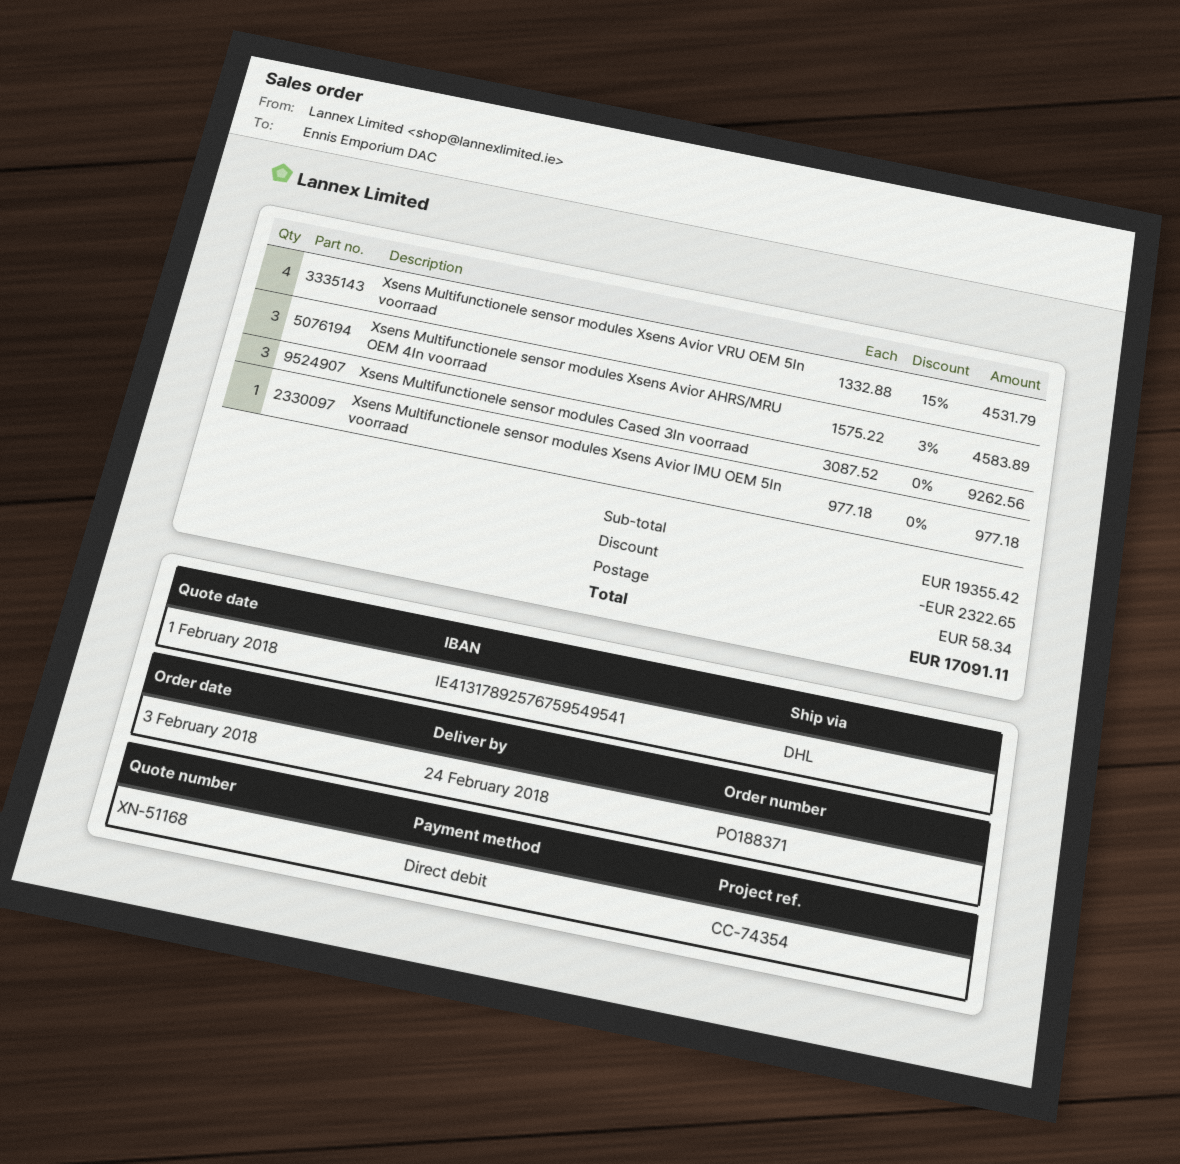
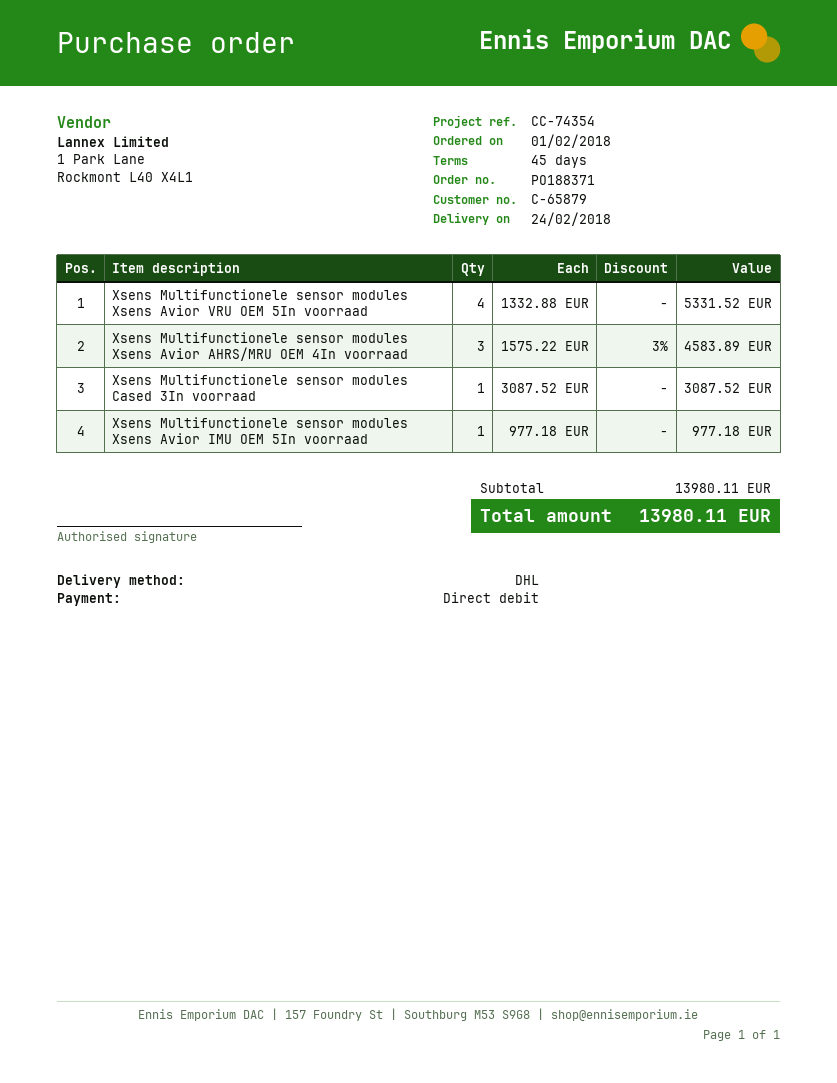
order date: 2018-02-03 -> 2018-02-01
Xsens Multifunctionele sensor modules Xsens Avior VRU OEM 5In voorraad: 4 x 1332.88 - 15% = 4531.79 -> 4 x 1332.88 = 5331.52
Xsens Multifunctionele sensor modules Cased 3In voorraad: 3 x 3087.52 = 9262.56 -> 1 x 3087.52 = 3087.52
subtotal: 19355.42 -> 13980.11
discount: 2322.65 -> none
shipping: 58.34 -> none
total: 17091.11 -> 13980.11

